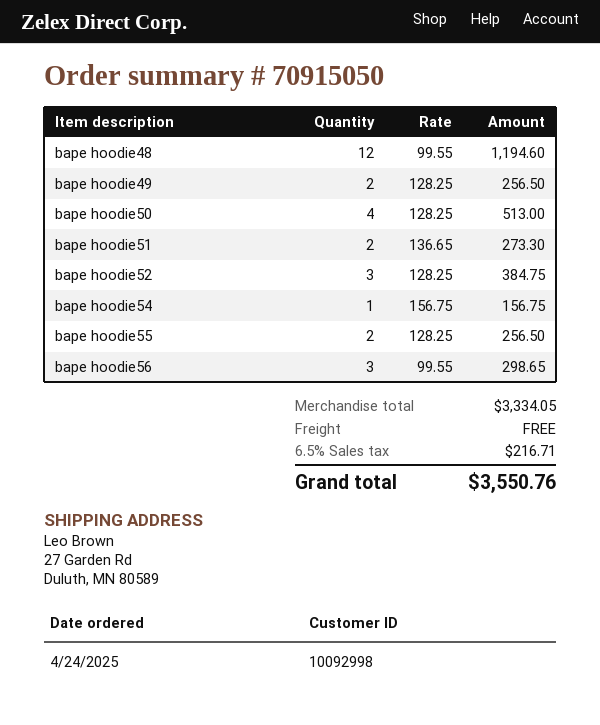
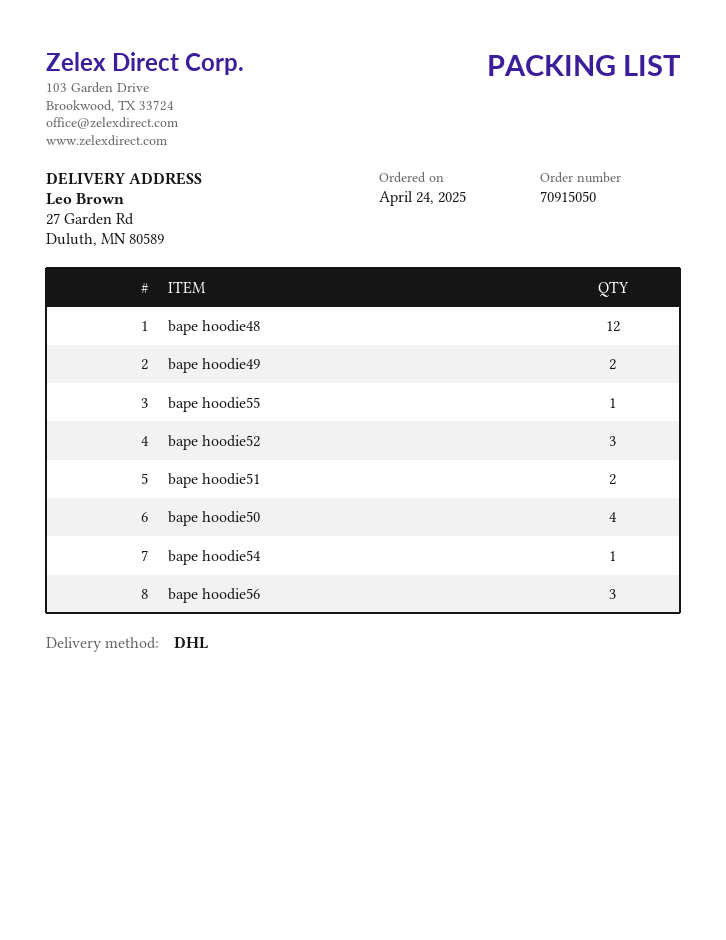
bape hoodie55: 2 -> 1

